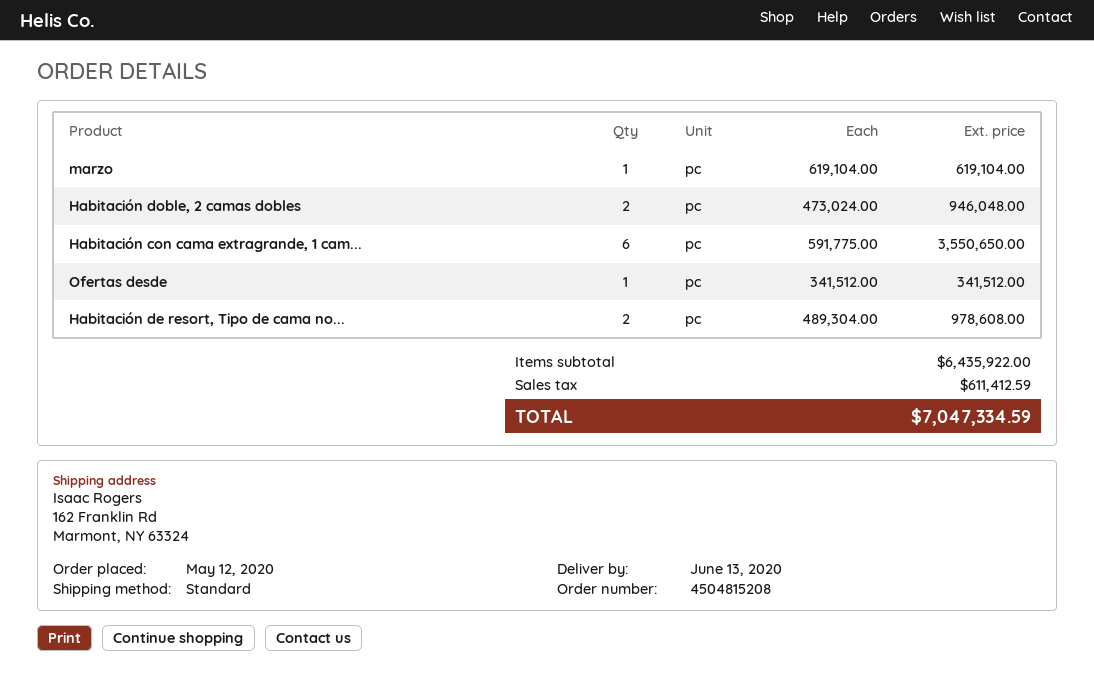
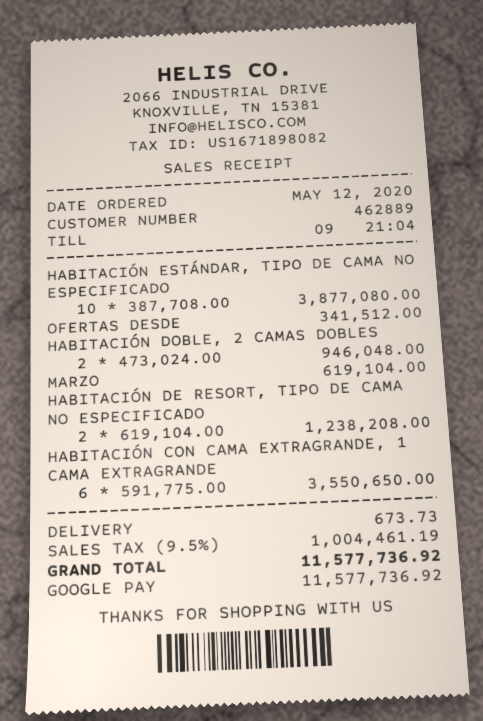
Habitación de resort, Tipo de cama no...: 2 x 489304.00 = 978608.00 -> 2 x 619104.00 = 1238208.00
HABITACIÓN ESTÁNDAR, TIPO DE CAMA NO ESPECIFICADO: none -> 10 x 387708.00 = 3877080.00
shipping: none -> 673.73
tax: 611412.59 -> 1004461.19
total: 7047334.59 -> 11577736.92

